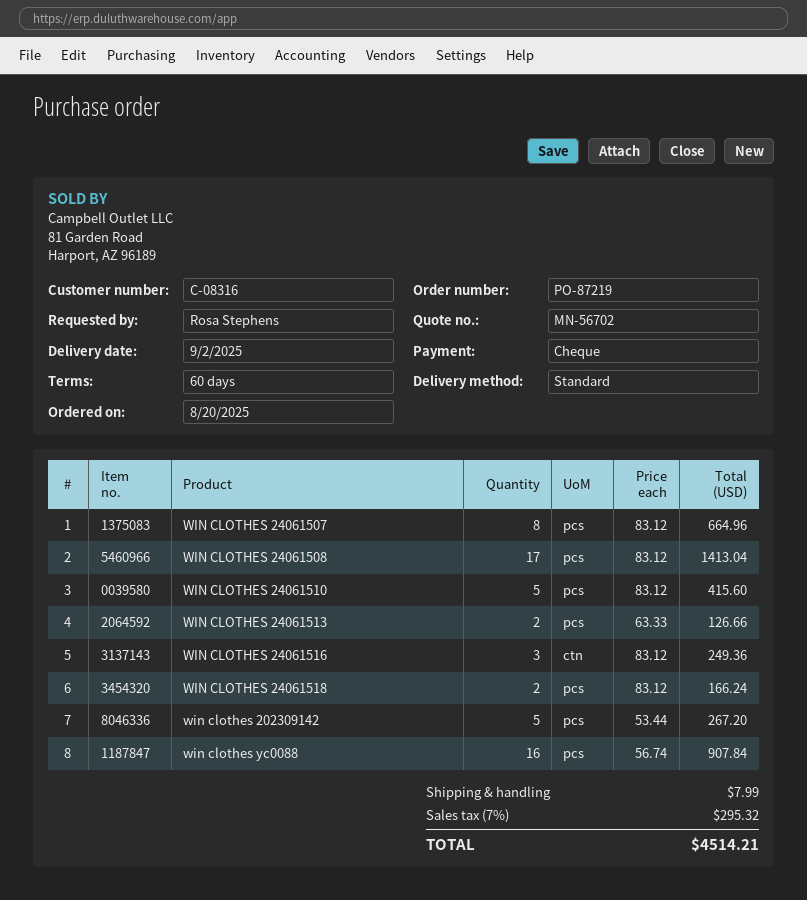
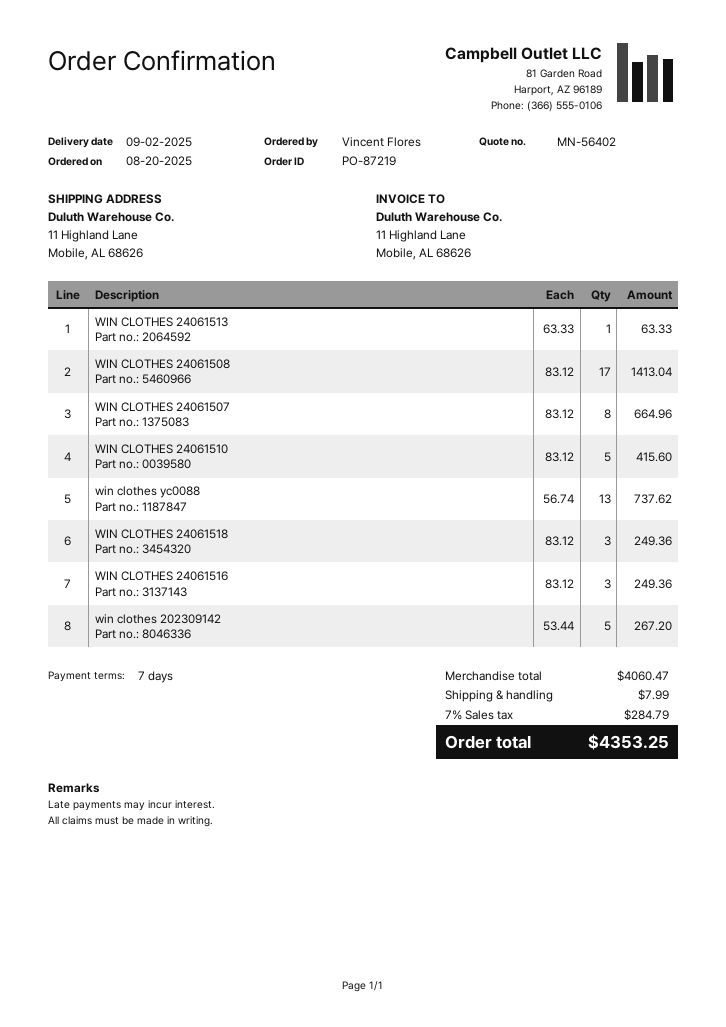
quote number: MN-56702 -> MN-56402
payment terms: 60 days -> 7 days
ordered by: Rosa Stephens -> Vincent Flores
WIN CLOTHES 24061513: 2 x 63.33 = 126.66 -> 1 x 63.33 = 63.33
WIN CLOTHES 24061518: 2 x 83.12 = 166.24 -> 3 x 83.12 = 249.36
win clothes yc0088: 16 x 56.74 = 907.84 -> 13 x 56.74 = 737.62
tax: 7% = 295.32 -> 7% = 284.79
total: 4514.21 -> 4353.25

